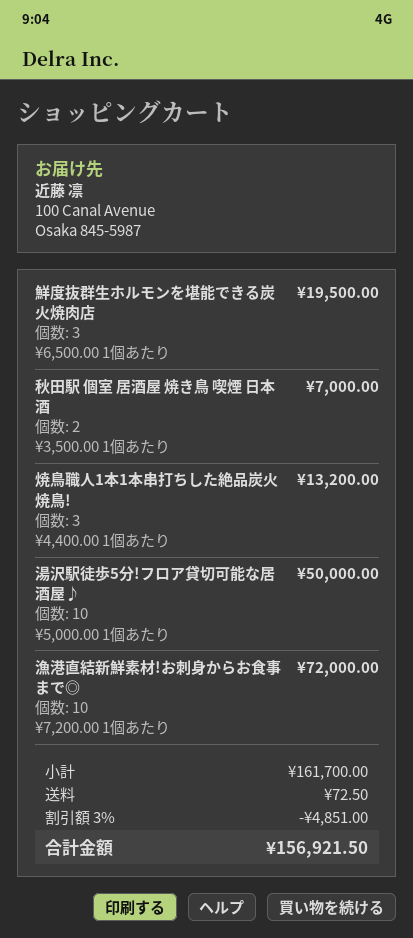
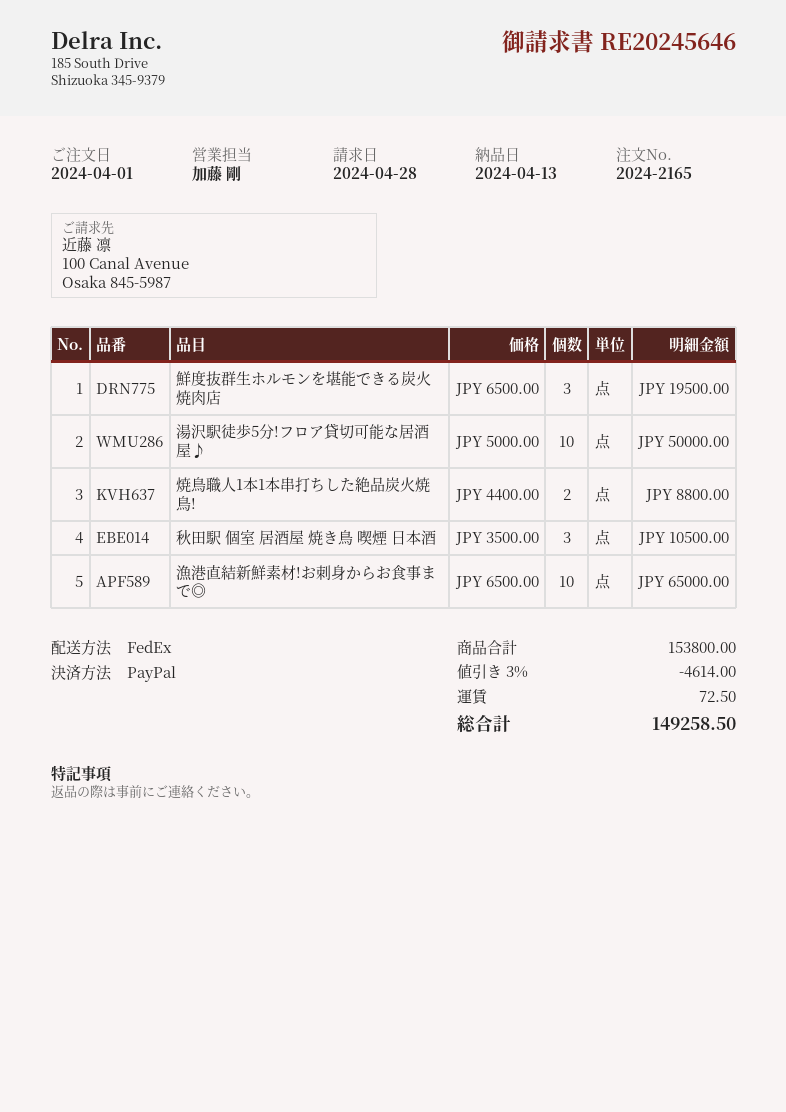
秋田駅 個室 居酒屋 焼き鳥 喫煙 日本酒: 2 x 3500.00 = 7000.00 -> 3 x 3500.00 = 10500.00
焼鳥職人1本1本串打ちした絶品炭火焼鳥!: 3 x 4400.00 = 13200.00 -> 2 x 4400.00 = 8800.00
漁港直結新鮮素材!お刺身からお食事まで◎: 10 x 7200.00 = 72000.00 -> 10 x 6500.00 = 65000.00
subtotal: 161700.00 -> 153800.00
discount: 3% = 4851.00 -> 3% = 4614.00
total: 156921.50 -> 149258.50

